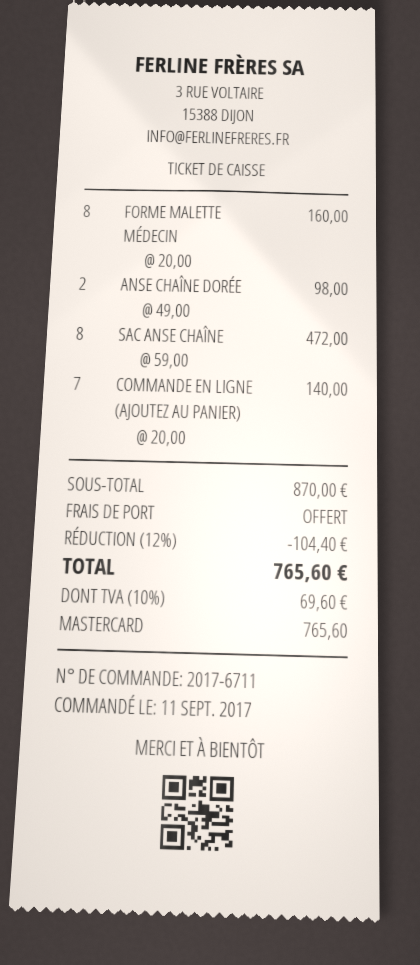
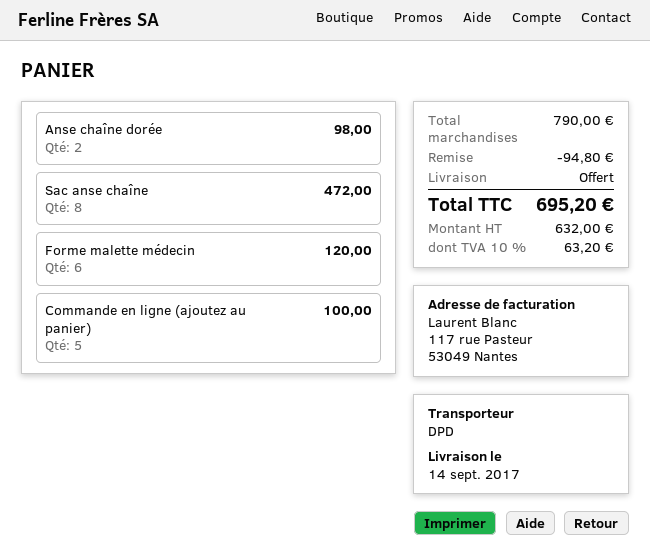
FORME MALETTE MÉDECIN: 8 for 160.00 -> 6 for 120.00
COMMANDE EN LIGNE (AJOUTEZ AU PANIER): 7 for 140.00 -> 5 for 100.00
subtotal: 870.00 -> 790.00
discount: 104.40 -> 94.80
tax: 10% = 69.60 -> 10% = 63.20
total: 765.60 -> 695.20

